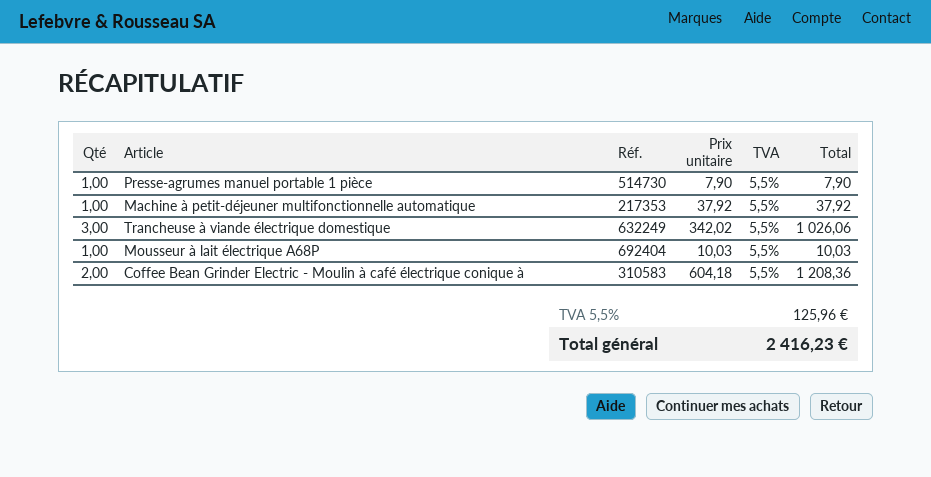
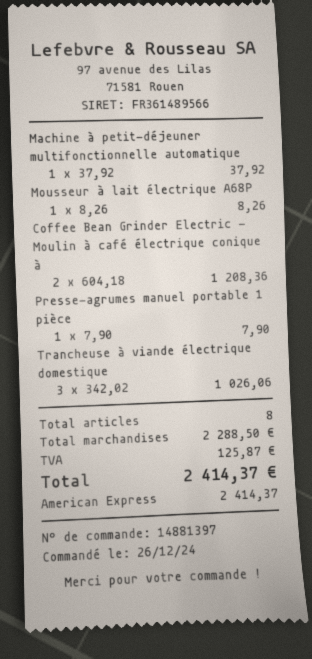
Mousseur à lait électrique A68P: 1 x 10.03 = 10.03 -> 1 x 8.26 = 8.26
tax: 125.96 -> 125.87
total: 2416.23 -> 2414.37

